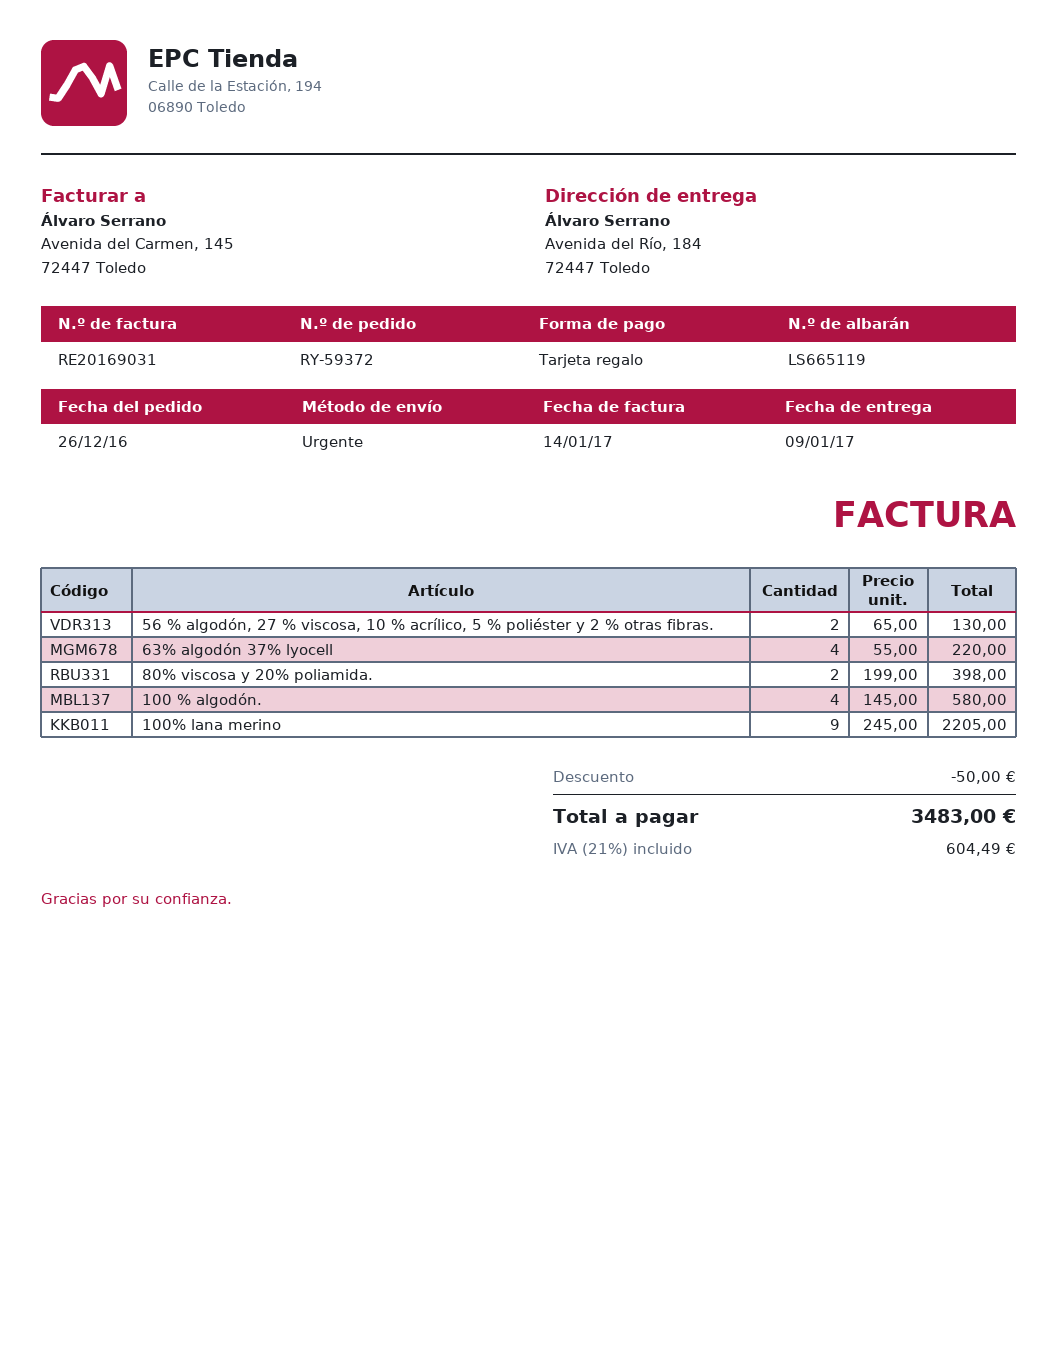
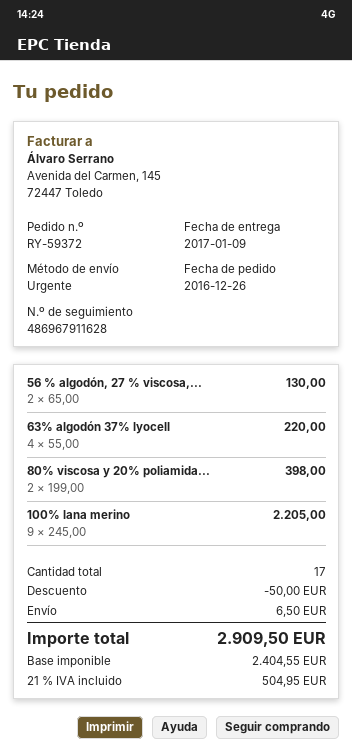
100 % algodón.: 4 x 145.00 = 580.00 -> none
shipping: none -> 6.50
tax: 21% = 604.49 -> 21% = 504.95
total: 3483.00 -> 2909.50

